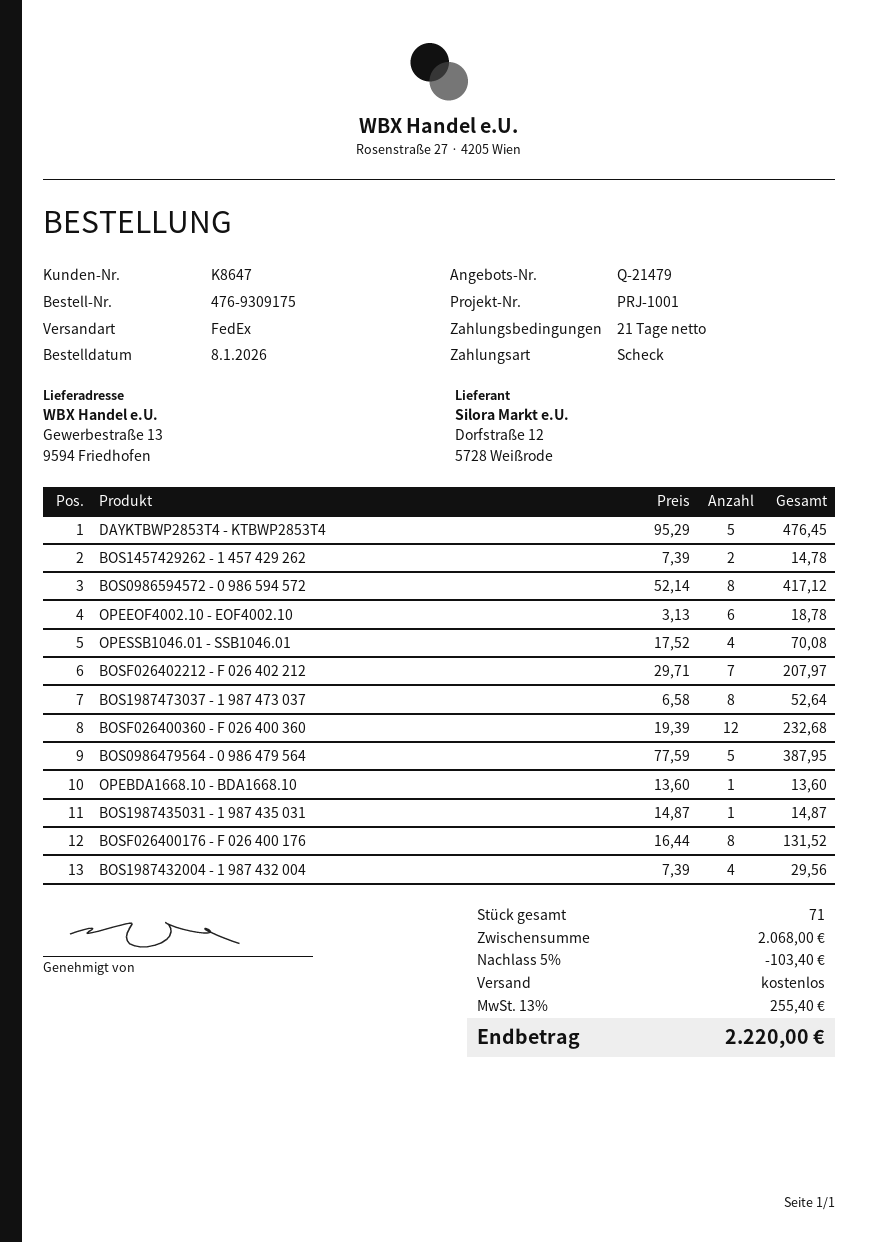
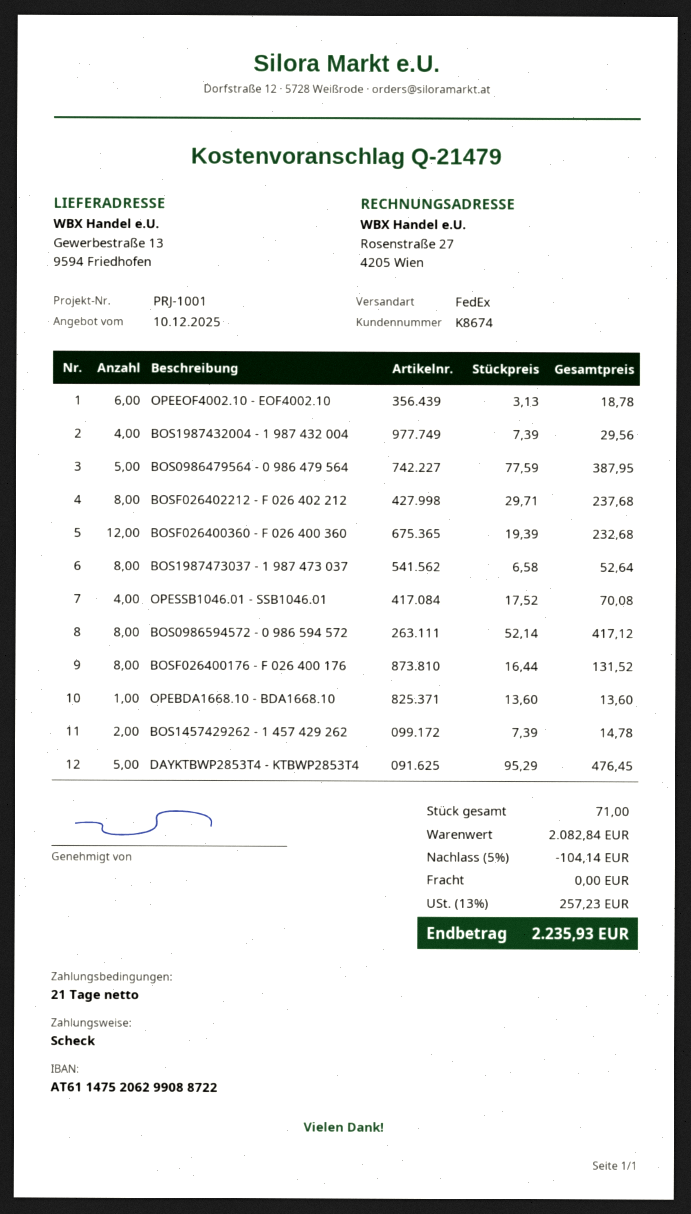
customer number: K8647 -> K8674
BOSF026402212 - F 026 402 212: 7 x 29.71 = 207.97 -> 8 x 29.71 = 237.68
BOS1987435031 - 1 987 435 031: 1 x 14.87 = 14.87 -> none
subtotal: 2068.00 -> 2082.84
discount: 5% = 103.40 -> 5% = 104.14
tax: 13% = 255.40 -> 13% = 257.23
total: 2220.00 -> 2235.93

